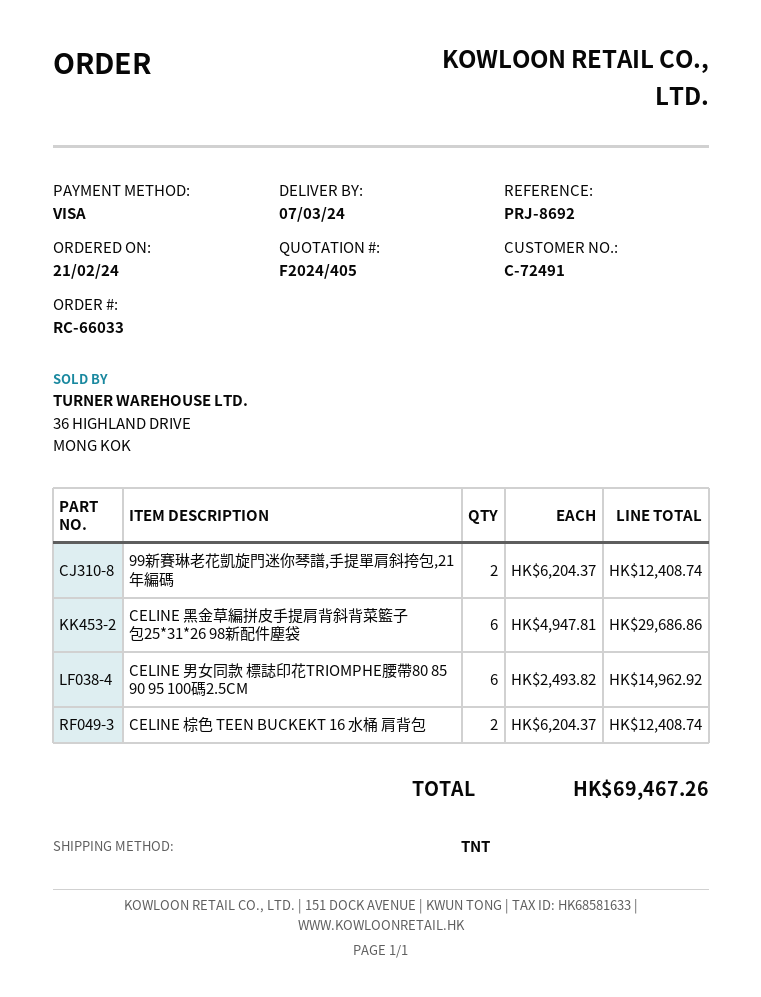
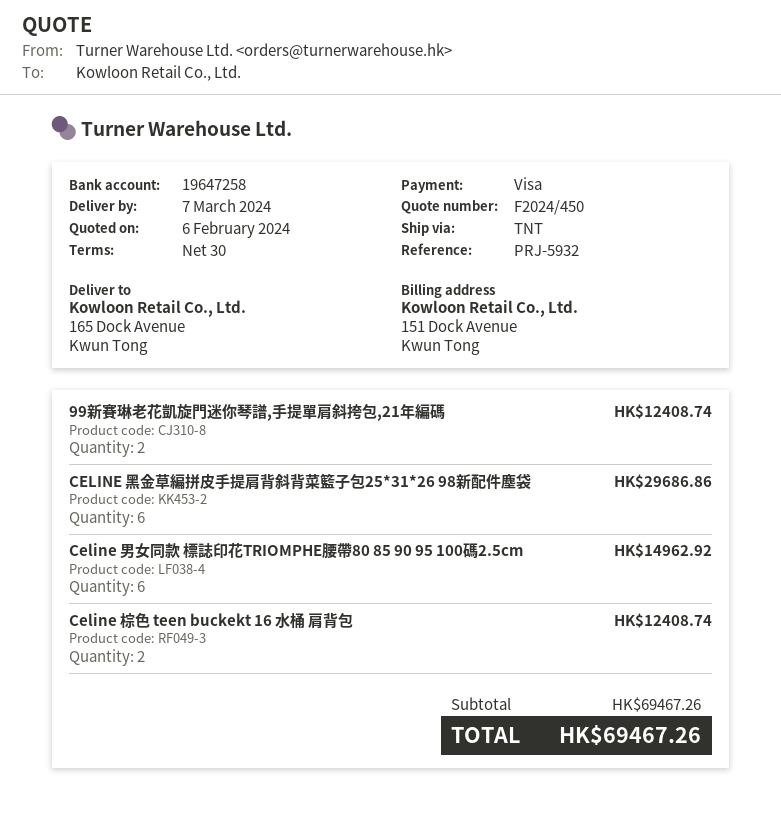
quote number: F2024/405 -> F2024/450
reference: PRJ-8692 -> PRJ-5932

